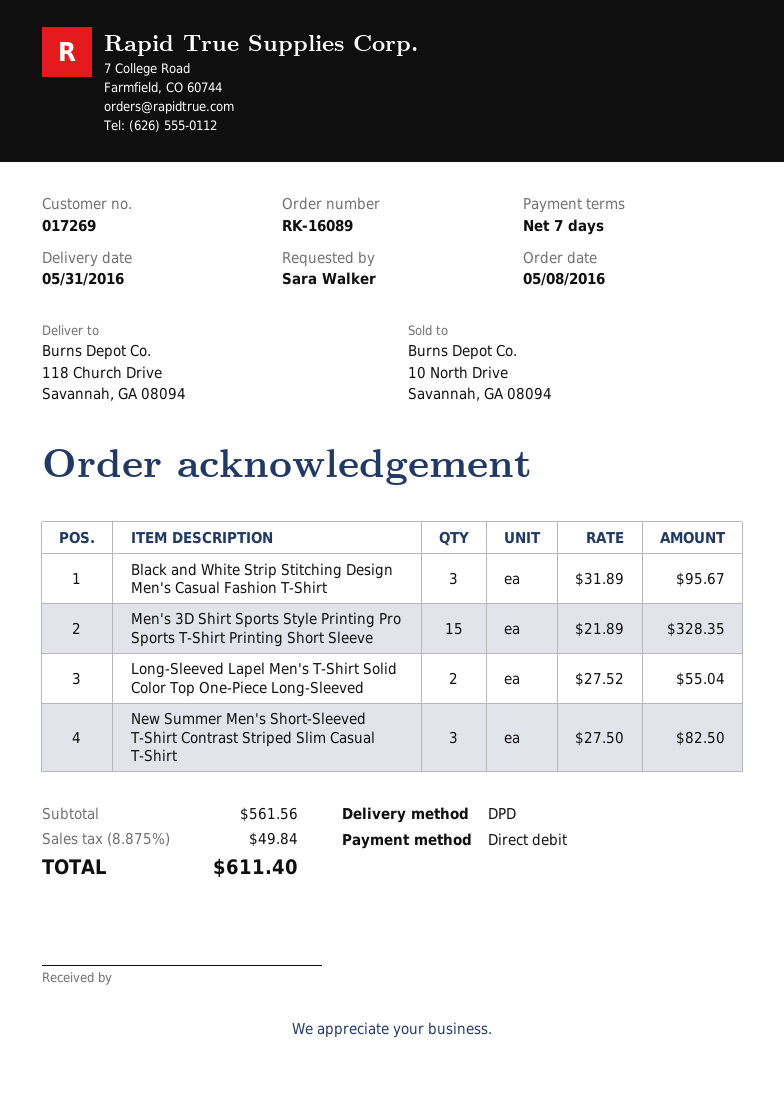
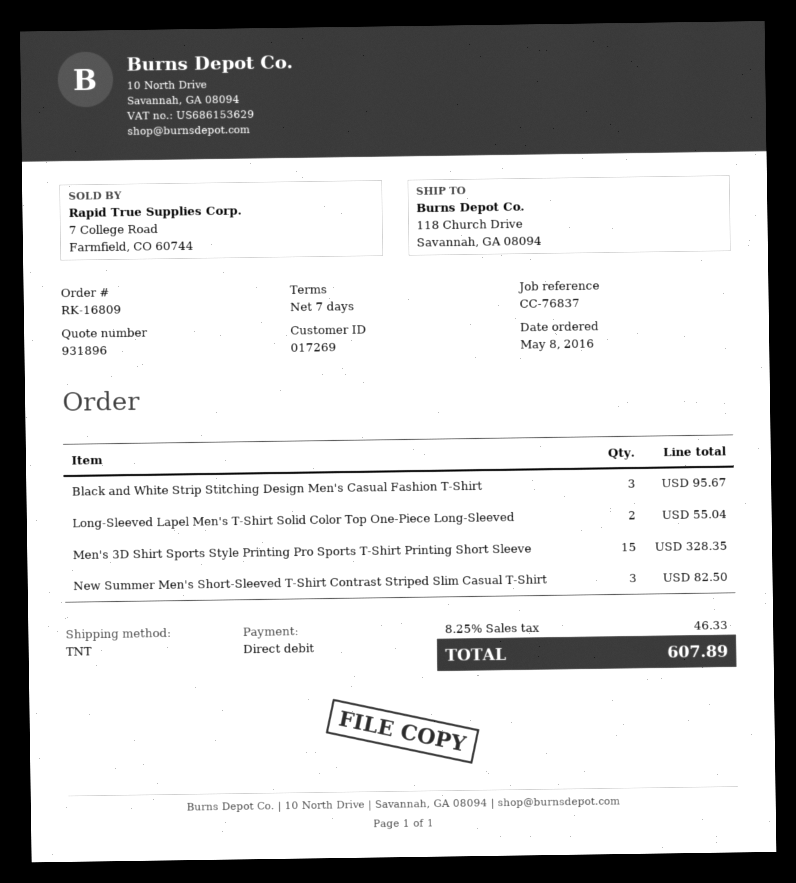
order number: RK-16089 -> RK-16809
shipping method: DPD -> TNT
tax: 8.875% = 49.84 -> 8.25% = 46.33
total: 611.40 -> 607.89

